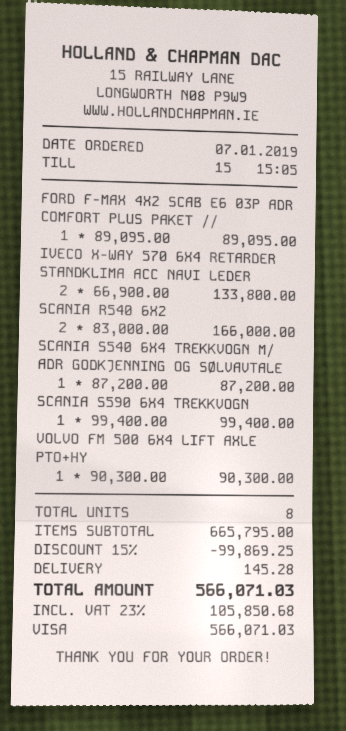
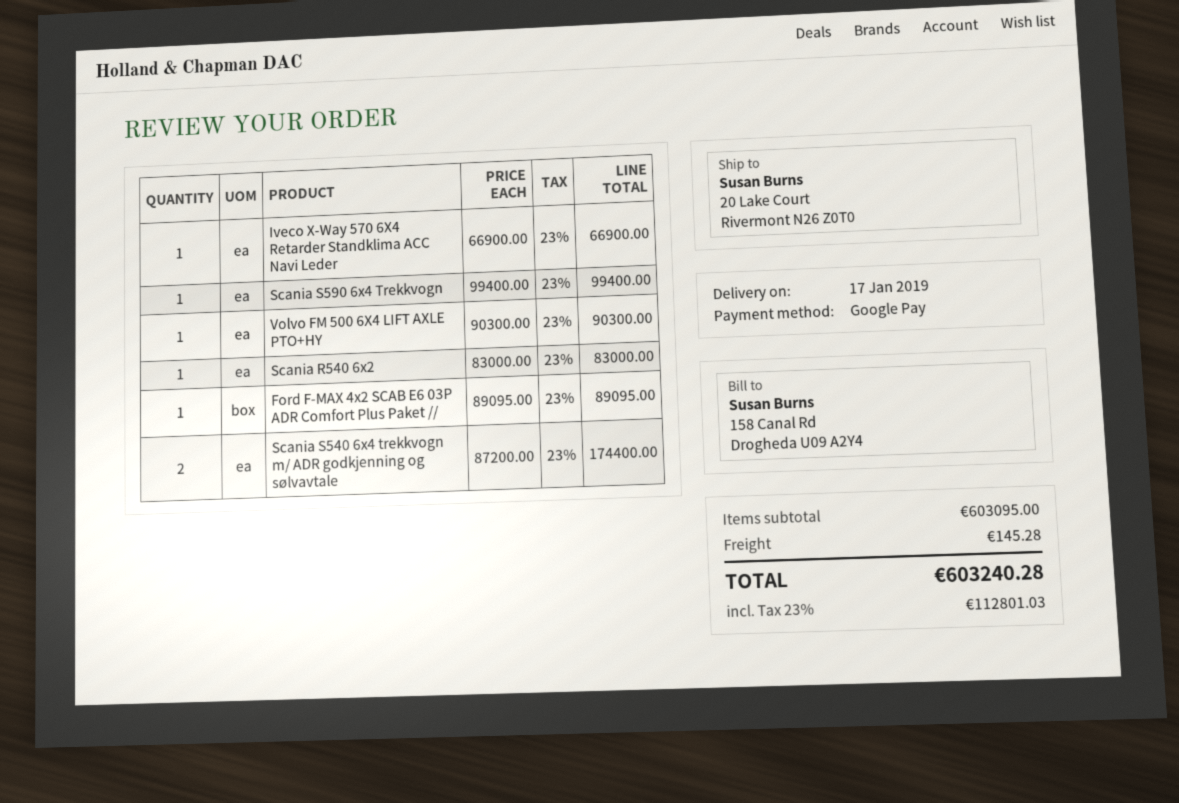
payment method: Visa -> Google Pay
IVECO X-WAY 570 6X4 RETARDER STANDKLIMA ACC NAVI LEDER: 2 x 66900.00 = 133800.00 -> 1 x 66900.00 = 66900.00
SCANIA R540 6X2: 2 x 83000.00 = 166000.00 -> 1 x 83000.00 = 83000.00
SCANIA S540 6X4 TREKKVOGN M/ ADR GODKJENNING OG SØLVAVTALE: 1 x 87200.00 = 87200.00 -> 2 x 87200.00 = 174400.00
subtotal: 665795.00 -> 603095.00
discount: 15% = 99869.25 -> none
tax: 23% = 105850.68 -> 23% = 112801.03
total: 566071.03 -> 603240.28

